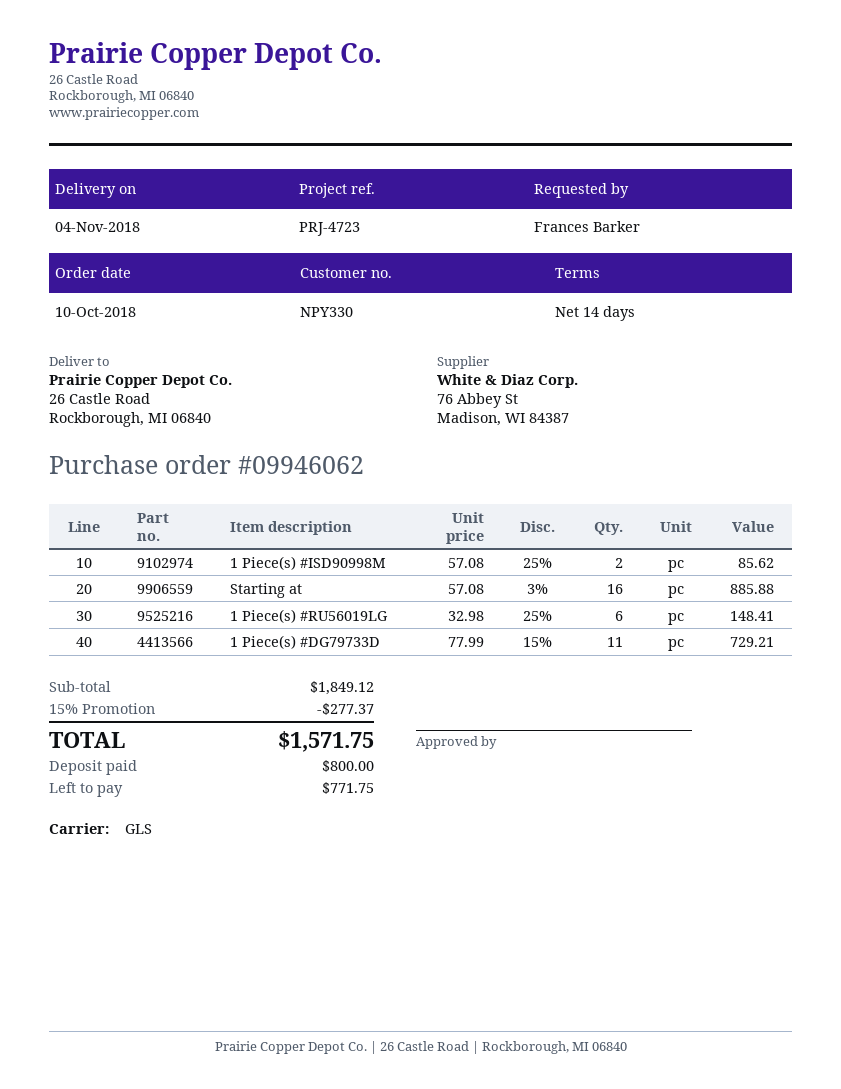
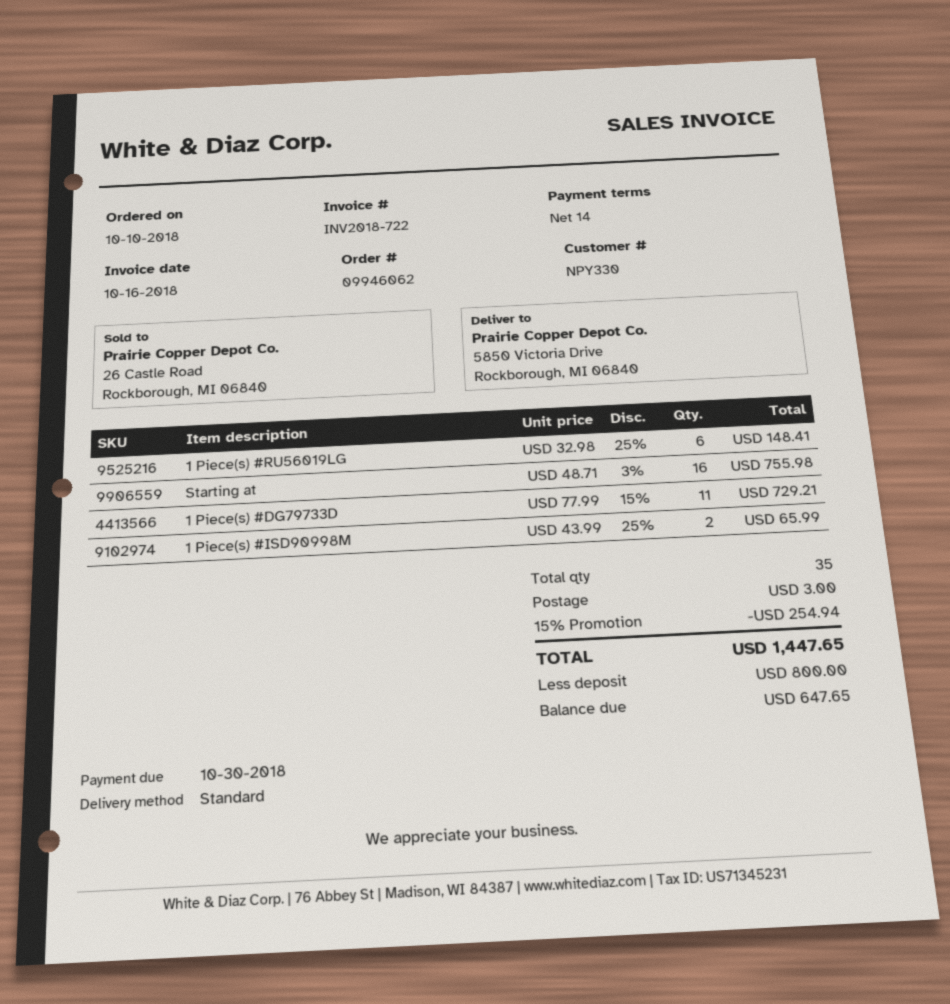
shipping method: GLS -> standard
ship to: 26 Castle Road, Rockborough, MI 06840 -> 5850 Victoria Drive, Rockborough, MI 06840
1 Piece(s) #ISD90998M: 2 x 57.08 - 25% = 85.62 -> 2 x 43.99 - 25% = 65.99
Starting at: 16 x 57.08 - 3% = 885.88 -> 16 x 48.71 - 3% = 755.98
discount: 15% = 277.37 -> 15% = 254.94
shipping: none -> 3.00
total: 1571.75 -> 1447.65
balance: 771.75 -> 647.65

